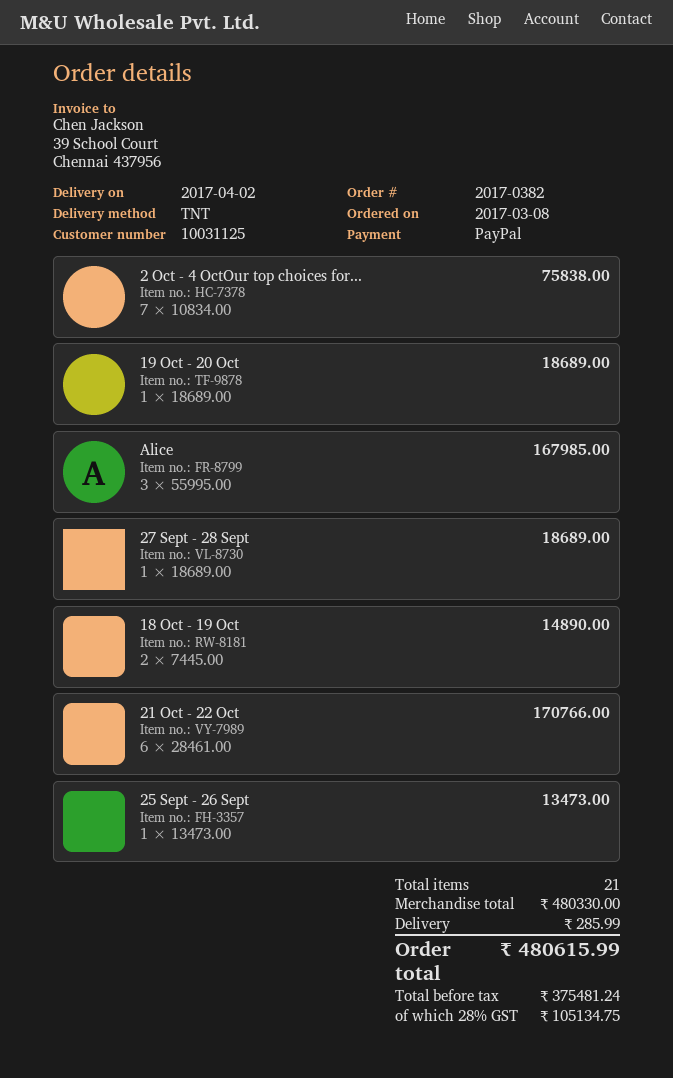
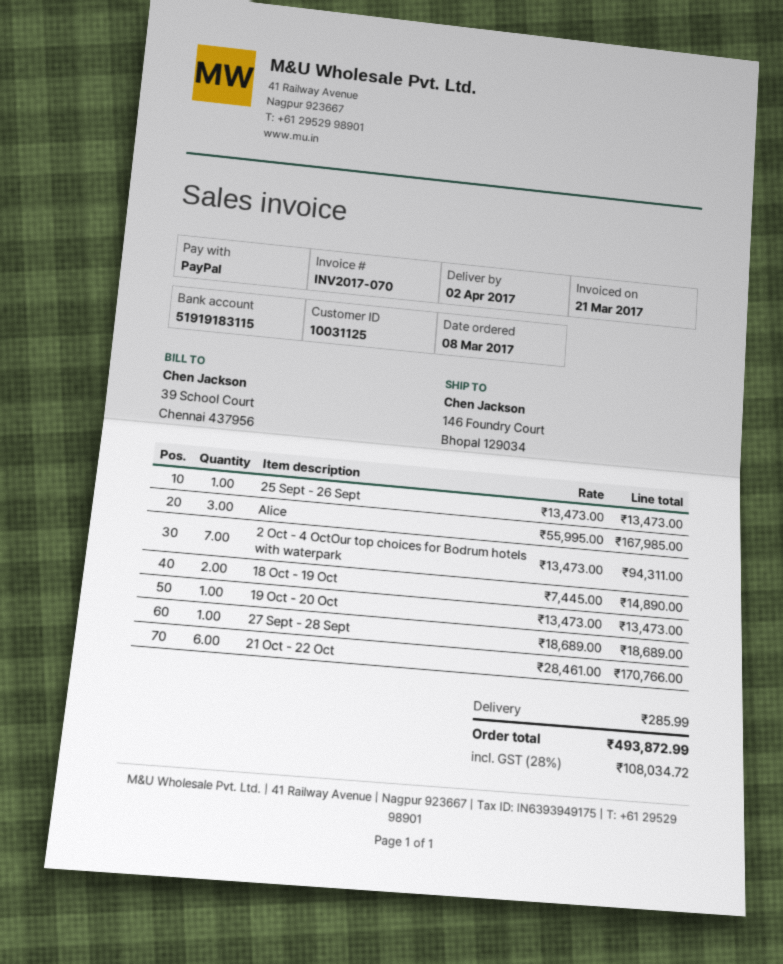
2 Oct - 4 OctOur top choices for...: 7 x 10834.00 = 75838.00 -> 7 x 13473.00 = 94311.00
19 Oct - 20 Oct: 1 x 18689.00 = 18689.00 -> 1 x 13473.00 = 13473.00
tax: 28% = 105134.75 -> 28% = 108034.72
total: 480615.99 -> 493872.99

